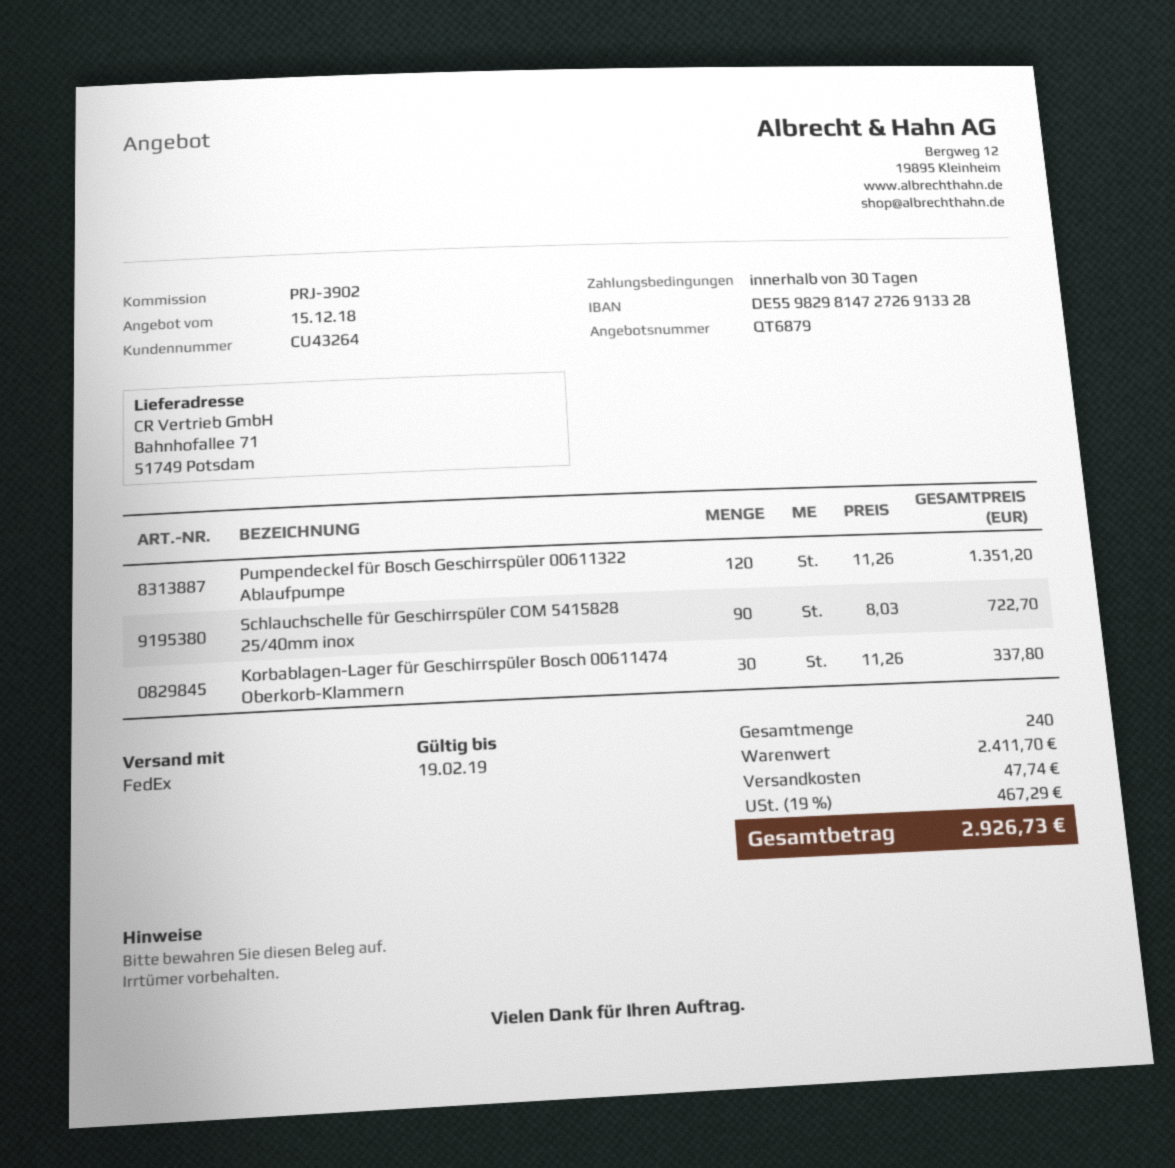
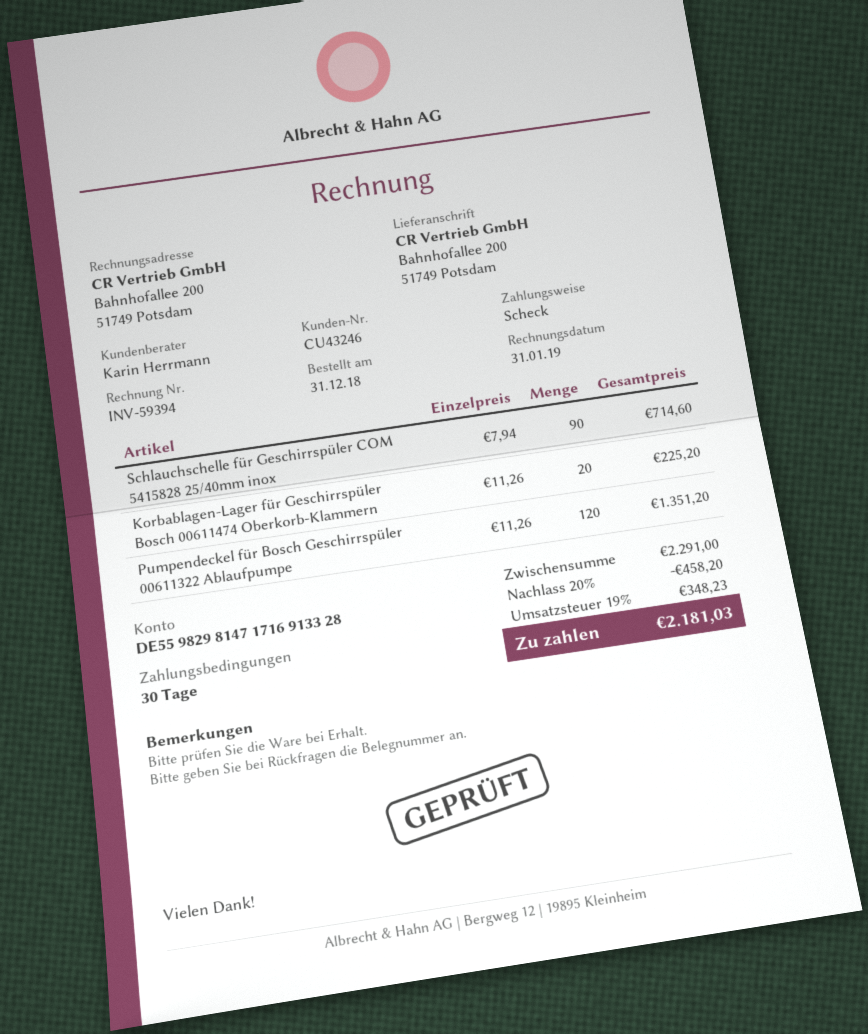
customer number: CU43264 -> CU43246
bank account: DE55982981472726913328 -> DE55982981471716913328
ship to: Bahnhofallee 71, 51749 Potsdam -> Bahnhofallee 200, 51749 Potsdam
Schlauchschelle für Geschirrspüler COM 5415828 25/40mm inox: 90 x 8.03 = 722.70 -> 90 x 7.94 = 714.60
Korbablagen-Lager für Geschirrspüler Bosch 00611474 Oberkorb-Klammern: 30 x 11.26 = 337.80 -> 20 x 11.26 = 225.20
subtotal: 2411.70 -> 2291.00
discount: none -> 20% = 458.20
shipping: 47.74 -> none
tax: 19% = 467.29 -> 19% = 348.23
total: 2926.73 -> 2181.03

